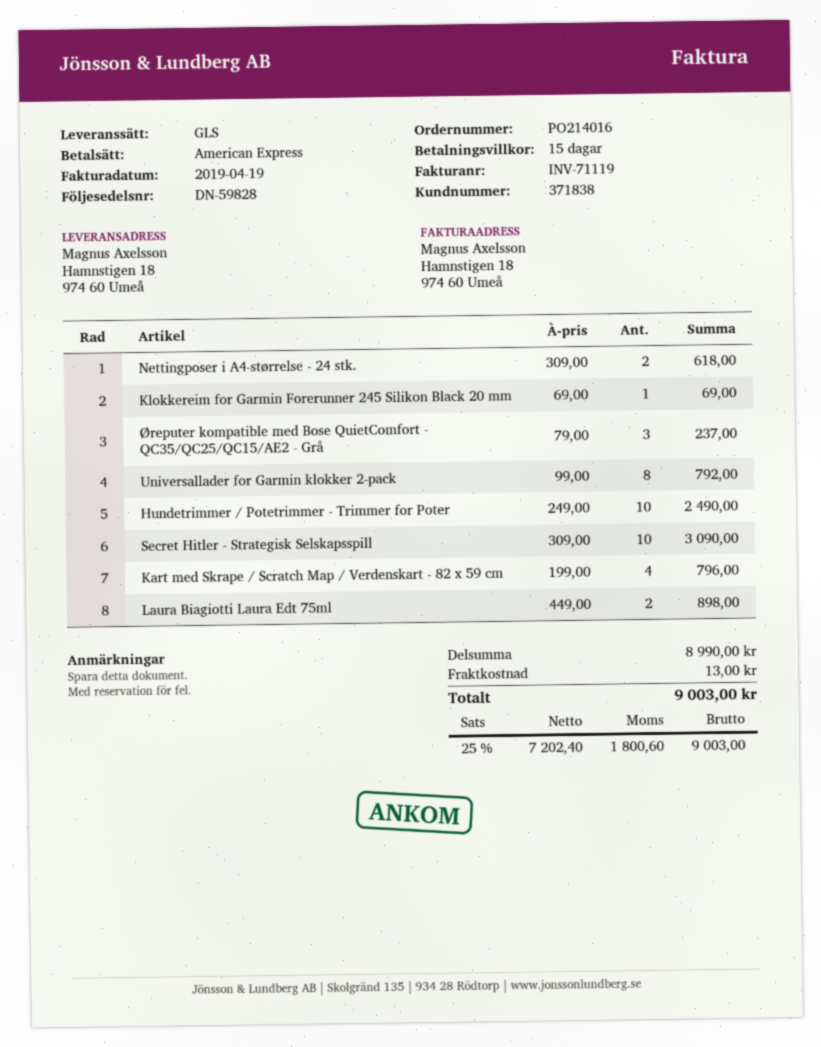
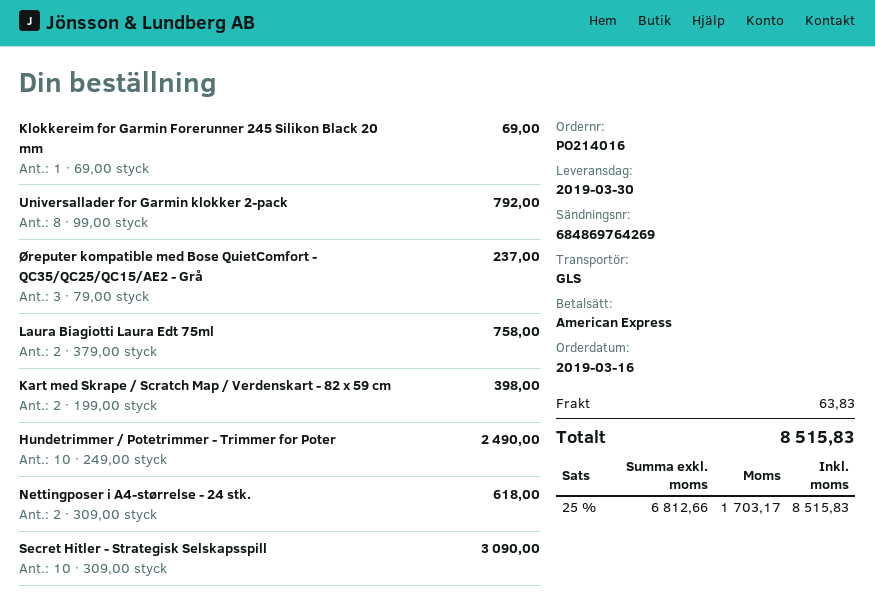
Kart med Skrape / Scratch Map / Verdenskart - 82 x 59 cm: 4 x 199.00 = 796.00 -> 2 x 199.00 = 398.00
Laura Biagiotti Laura Edt 75ml: 2 x 449.00 = 898.00 -> 2 x 379.00 = 758.00
shipping: 13.00 -> 63.83
net: 7202.40 -> 6812.66
tax: 25% = 1800.60 -> 25% = 1703.17
total: 9003.00 -> 8515.83

